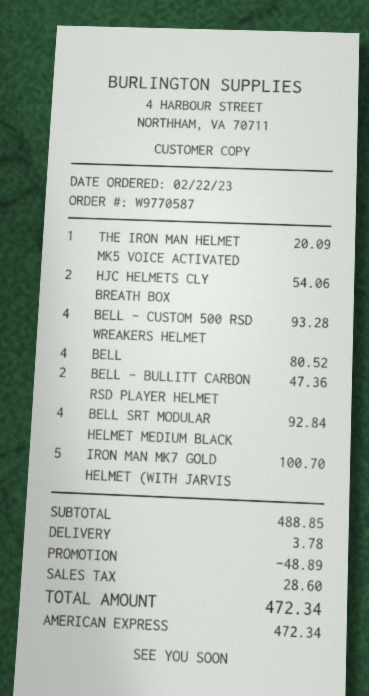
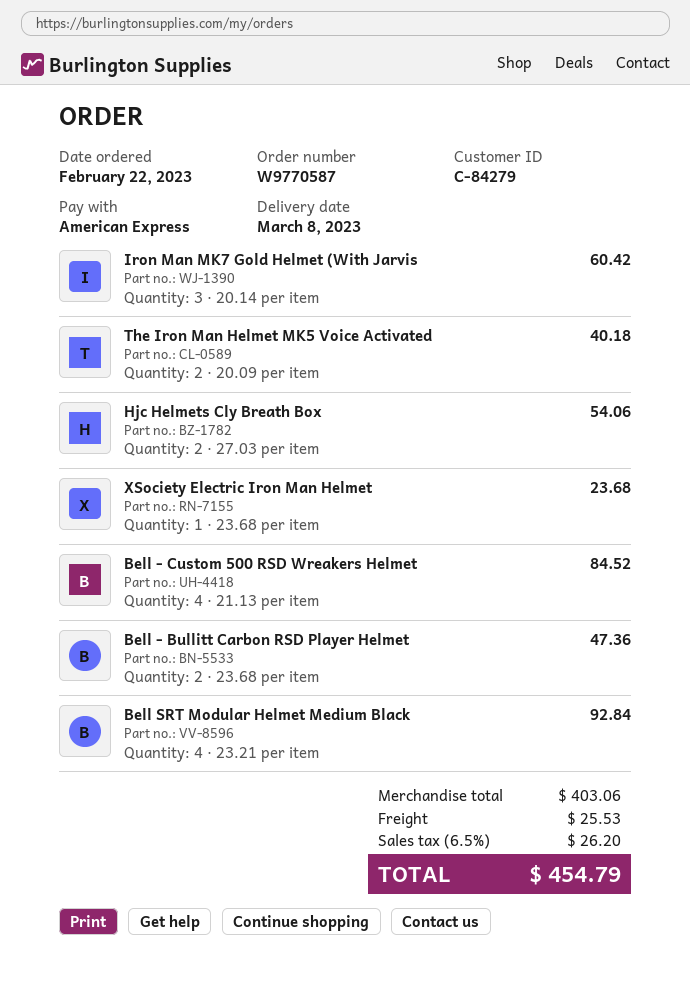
THE IRON MAN HELMET MK5 VOICE ACTIVATED: 1 for 20.09 -> 2 for 40.18
BELL - CUSTOM 500 RSD WREAKERS HELMET: 4 for 93.28 -> 4 for 84.52
BELL: 4 for 80.52 -> none
IRON MAN MK7 GOLD HELMET (WITH JARVIS: 5 for 100.70 -> 3 for 60.42
XSociety Electric Iron Man Helmet: none -> 1 for 23.68
subtotal: 488.85 -> 403.06
discount: 48.89 -> none
shipping: 3.78 -> 25.53
tax: 28.60 -> 26.20
total: 472.34 -> 454.79

